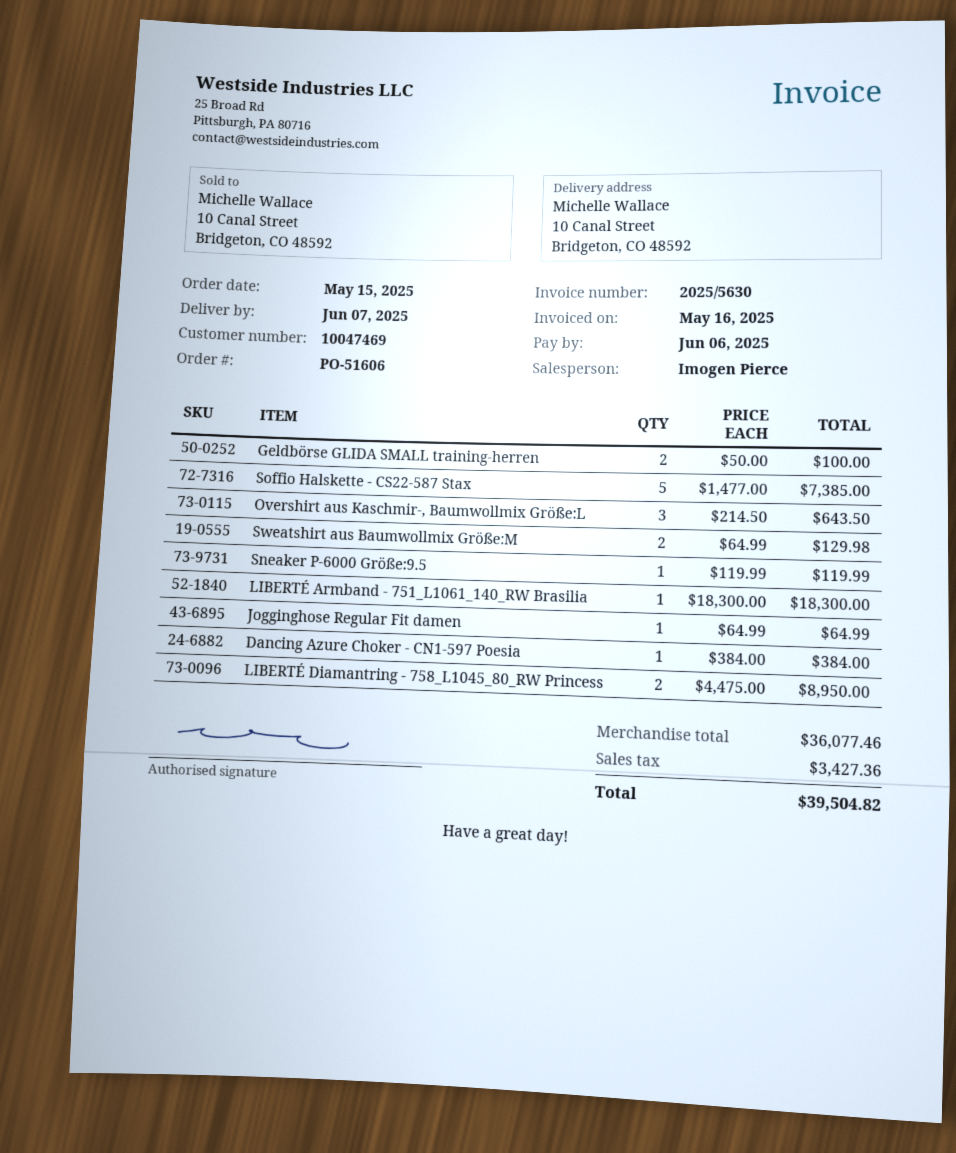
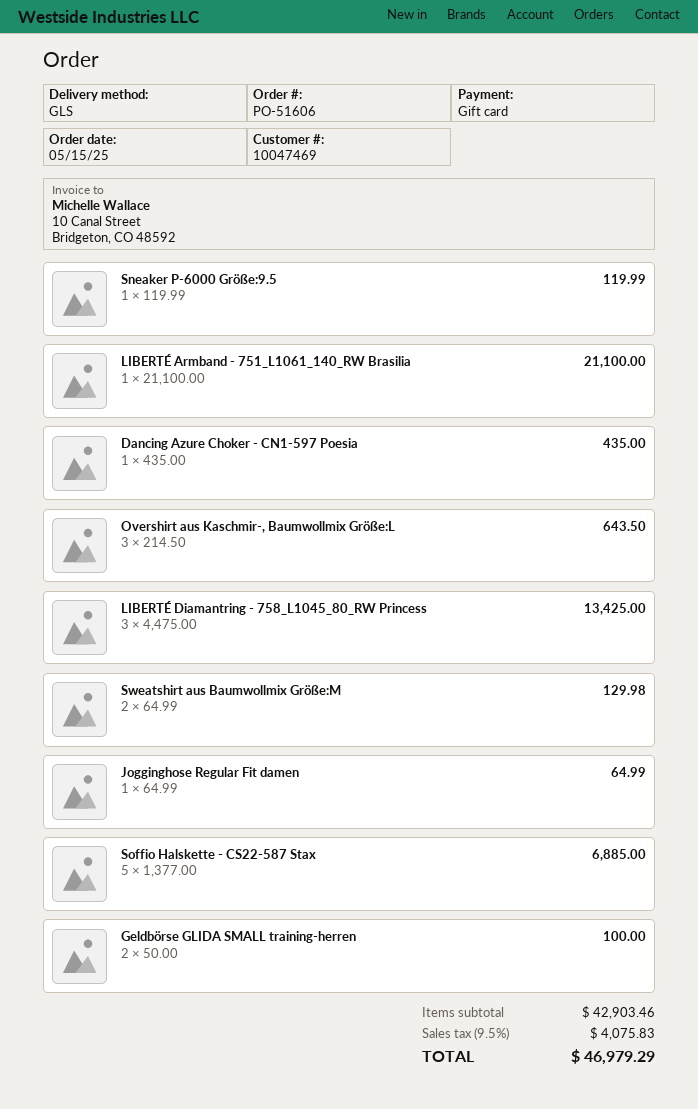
Soffio Halskette - CS22-587 Stax: 5 x 1477.00 = 7385.00 -> 5 x 1377.00 = 6885.00
LIBERTÉ Armband - 751_L1061_140_RW Brasilia: 1 x 18300.00 = 18300.00 -> 1 x 21100.00 = 21100.00
Dancing Azure Choker - CN1-597 Poesia: 1 x 384.00 = 384.00 -> 1 x 435.00 = 435.00
LIBERTÉ Diamantring - 758_L1045_80_RW Princess: 2 x 4475.00 = 8950.00 -> 3 x 4475.00 = 13425.00
subtotal: 36077.46 -> 42903.46
tax: 3427.36 -> 4075.83
total: 39504.82 -> 46979.29

